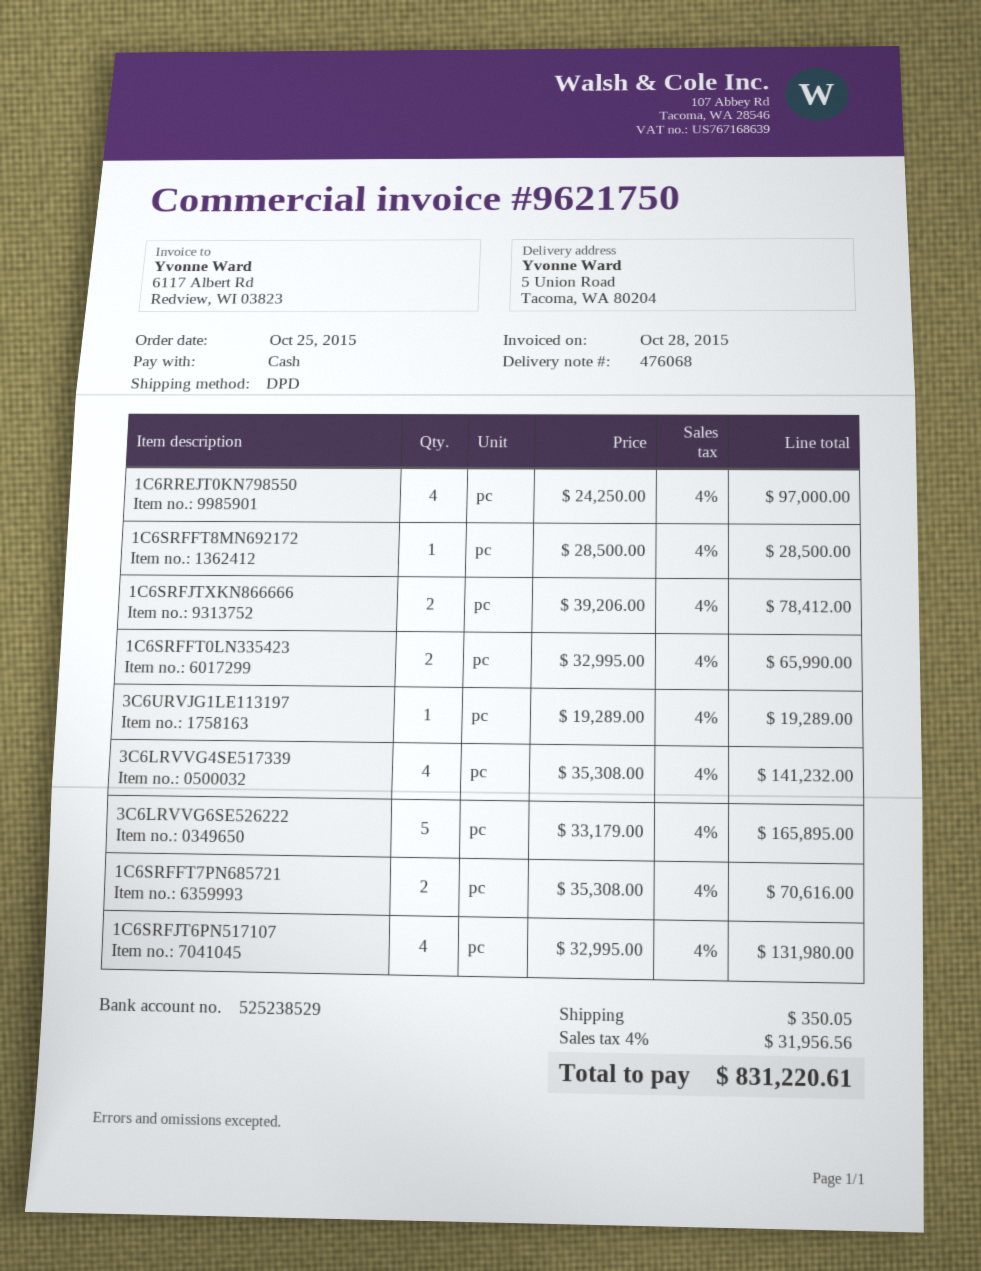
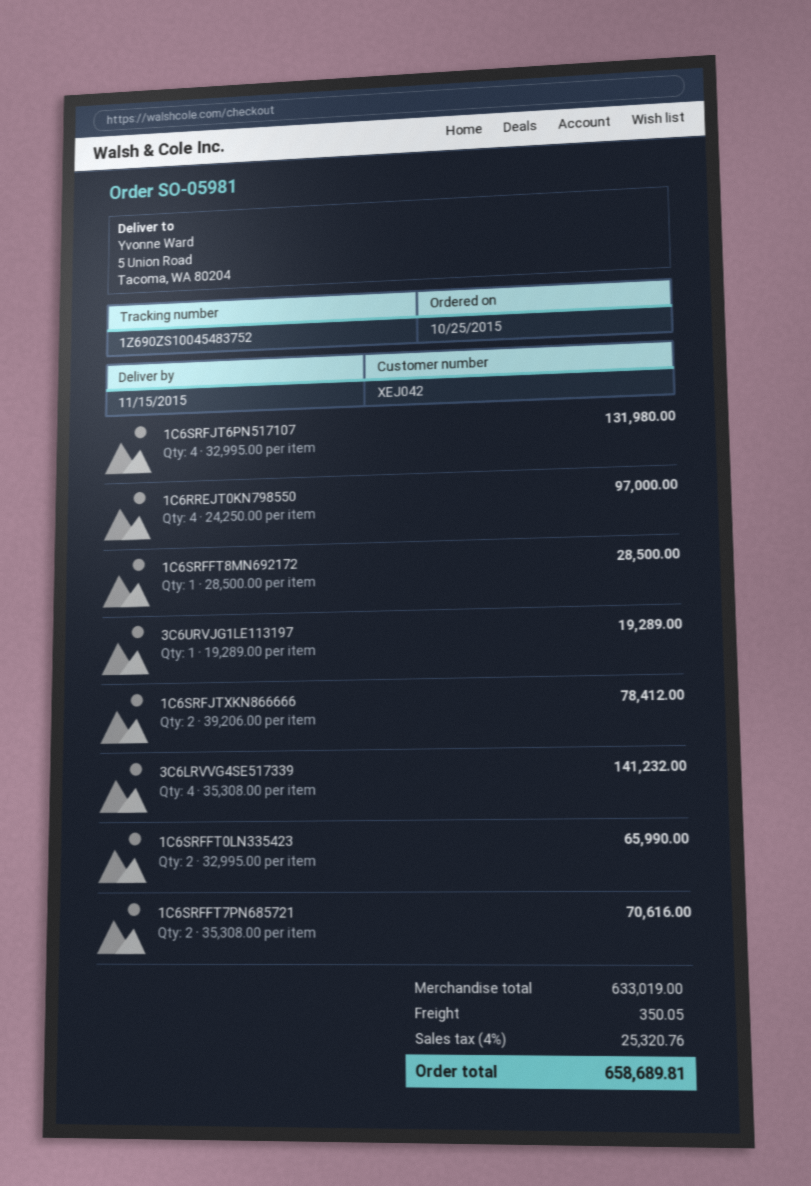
3C6LRVVG6SE526222: 5 x 33179.00 = 165895.00 -> none
tax: 4% = 31956.56 -> 4% = 25320.76
total: 831220.61 -> 658689.81

